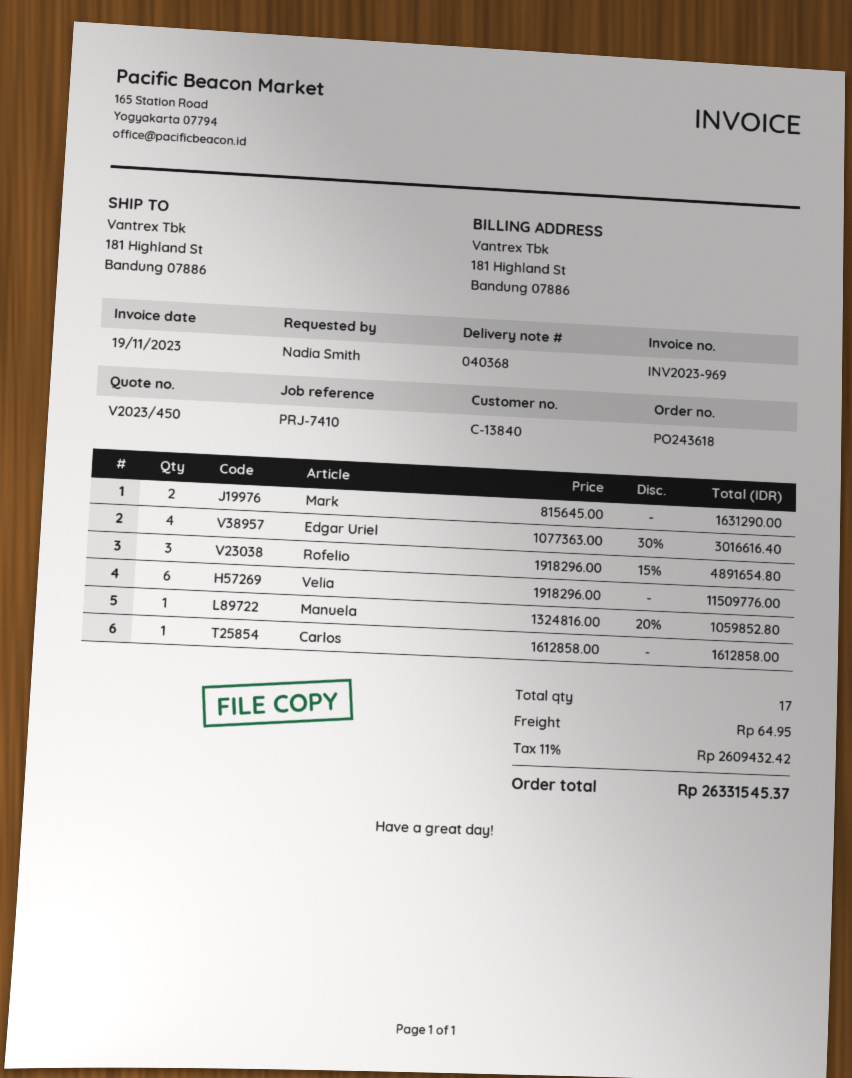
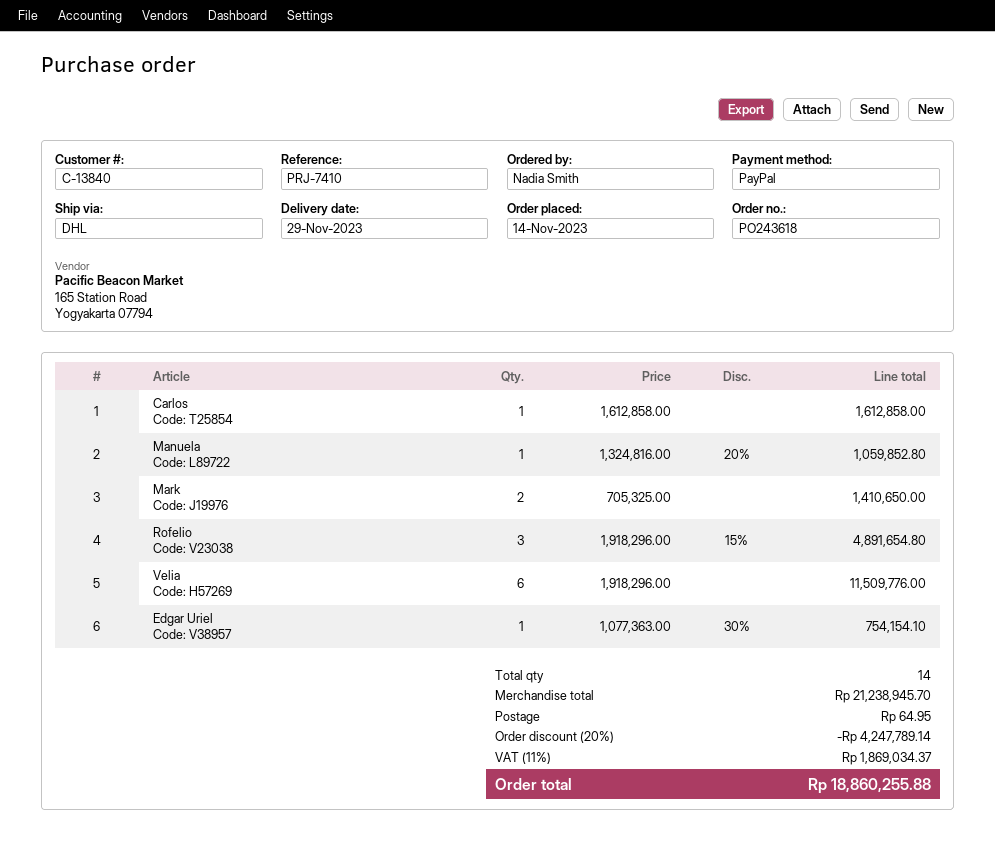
Mark: 2 x 815645.00 = 1631290.00 -> 2 x 705325.00 = 1410650.00
Edgar Uriel: 4 x 1077363.00 - 30% = 3016616.40 -> 1 x 1077363.00 - 30% = 754154.10
total quantity: 17 -> 14
discount: none -> 20% = 4247789.14
tax: 11% = 2609432.42 -> 11% = 1869034.37
total: 26331545.37 -> 18860255.88

